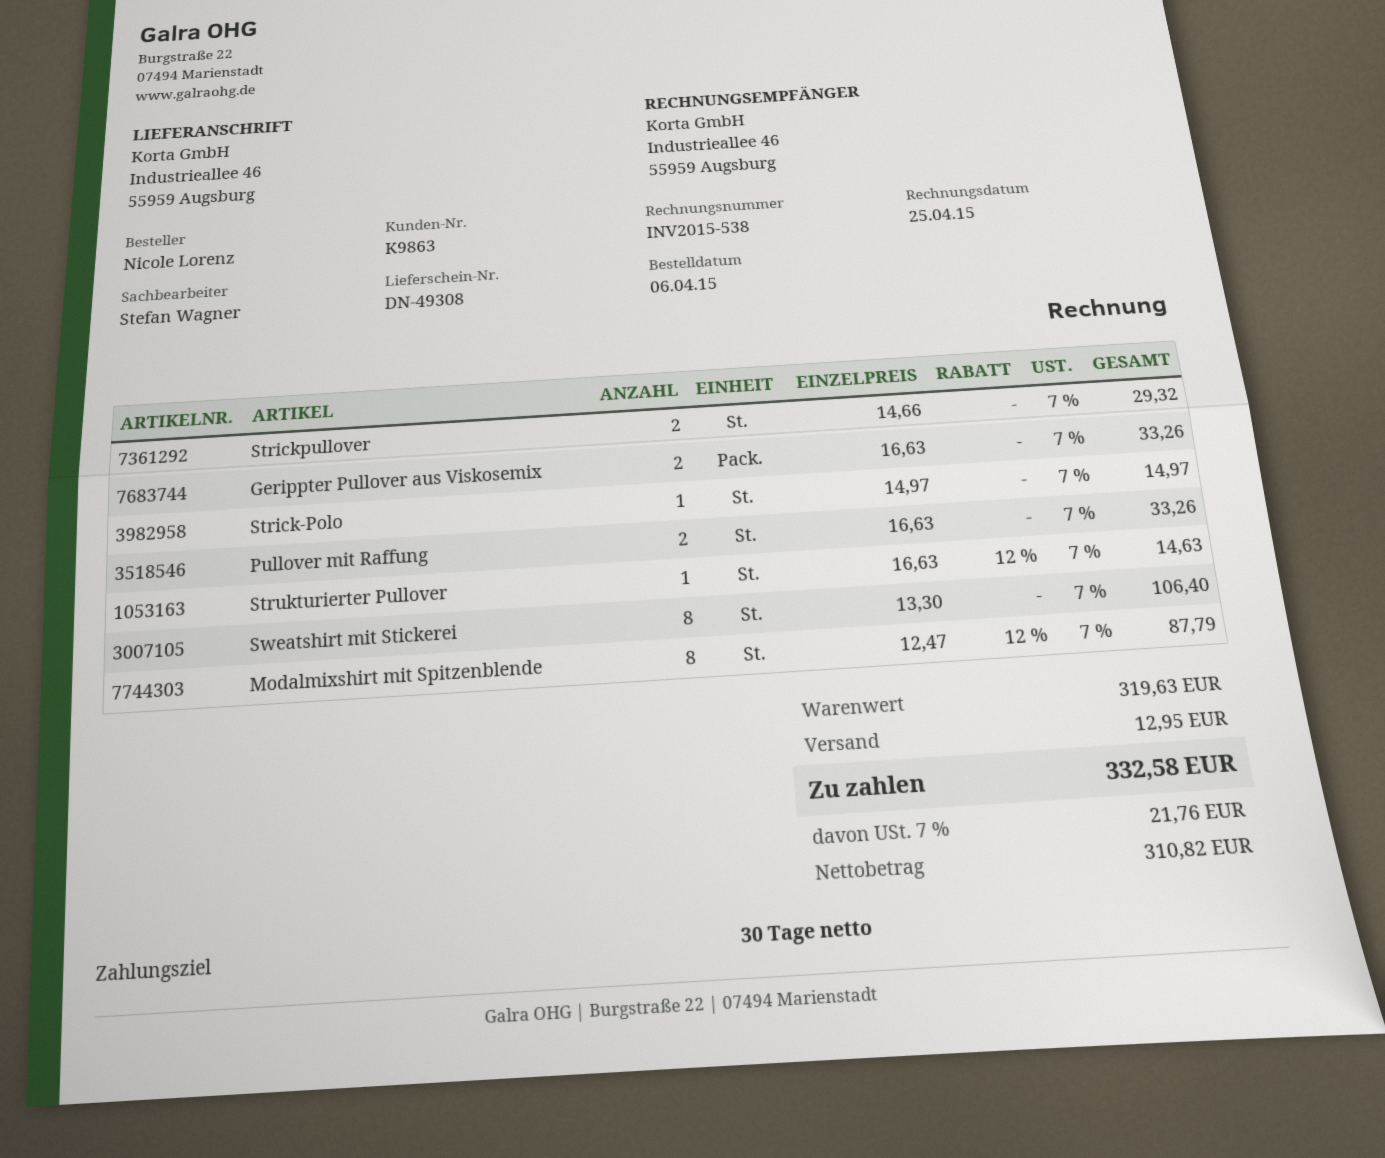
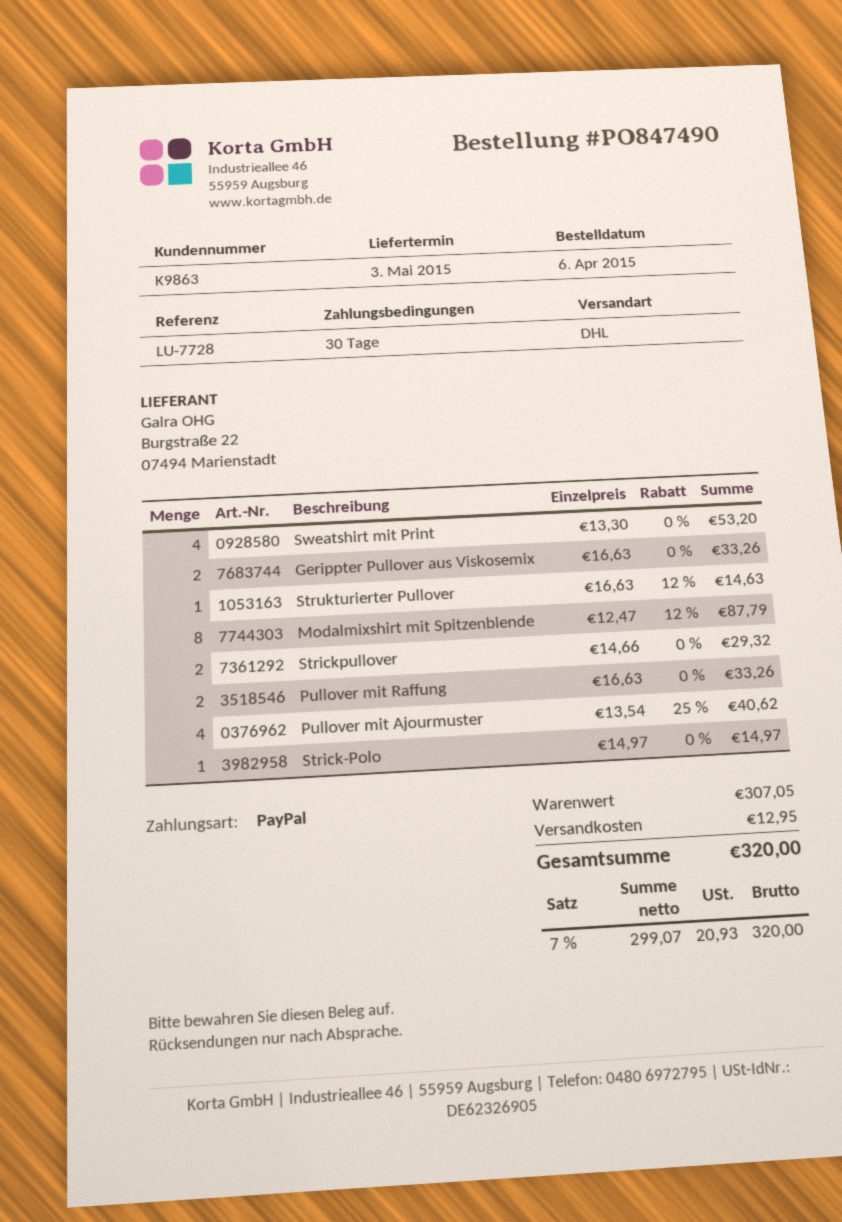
Sweatshirt mit Stickerei: 8 x 13.30 = 106.40 -> none
Sweatshirt mit Print: none -> 4 x 13.30 = 53.20
Pullover mit Ajourmuster: none -> 4 x 13.54 - 25% = 40.62
subtotal: 319.63 -> 307.05
net: 310.82 -> 299.07
tax: 7% = 21.76 -> 7% = 20.93
total: 332.58 -> 320.00

